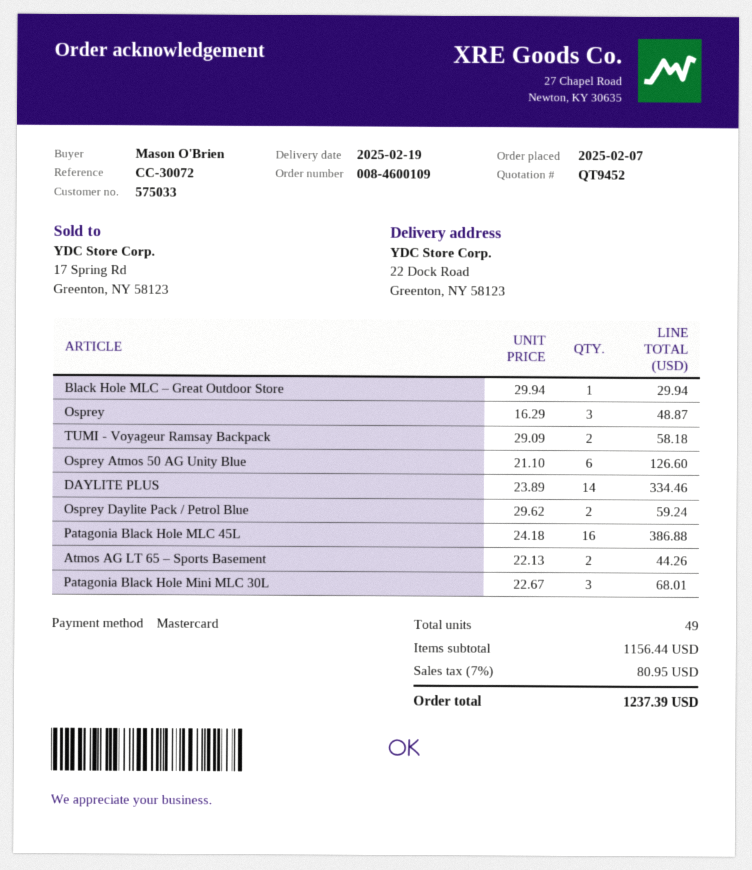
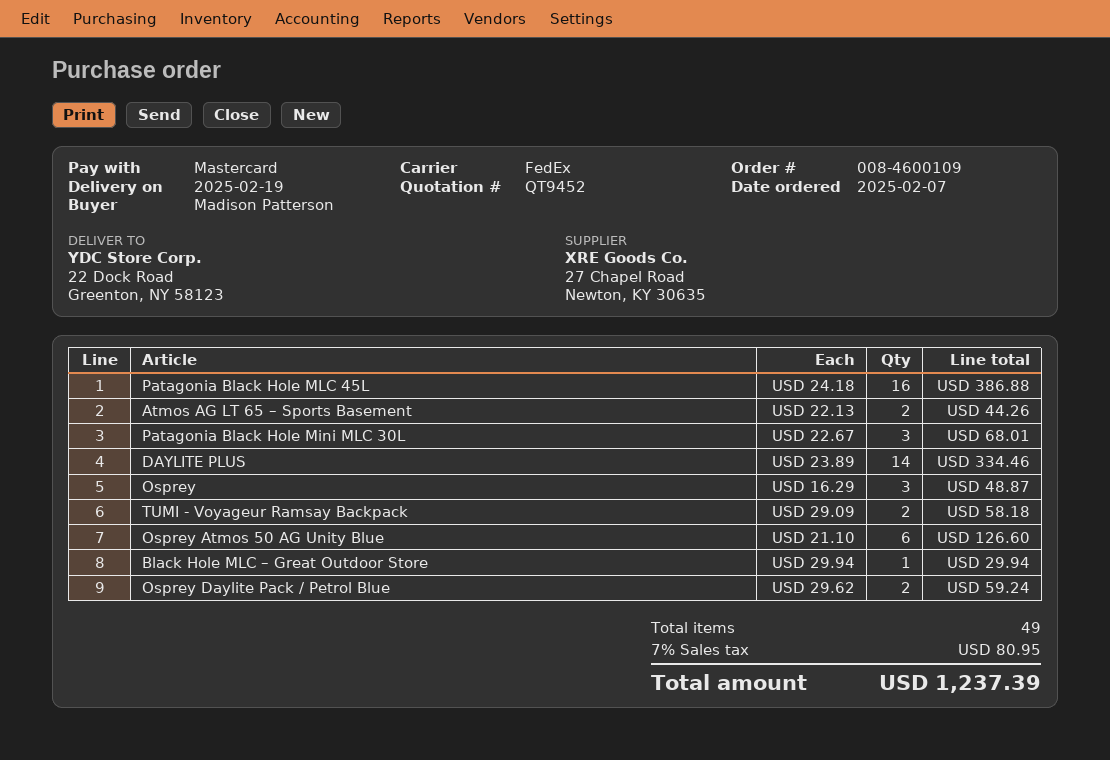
ordered by: Mason O'Brien -> Madison Patterson

